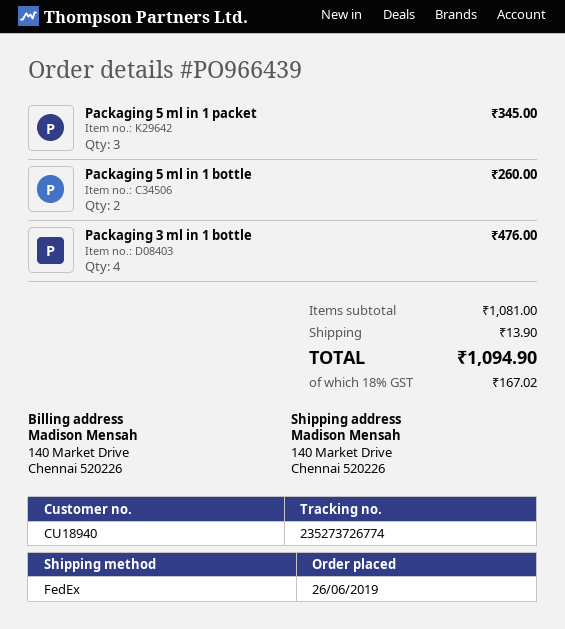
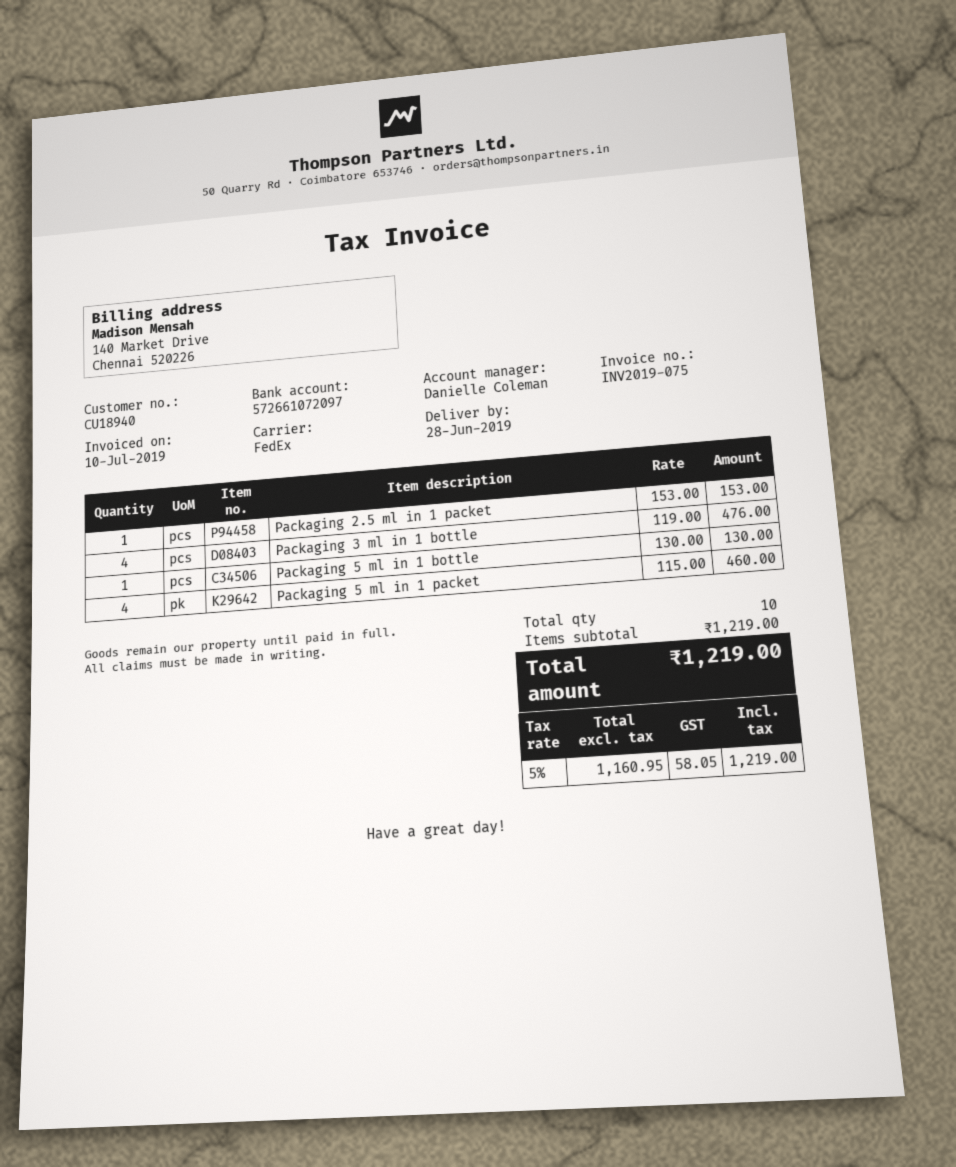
Packaging 5 ml in 1 packet: 3 for 345.00 -> 4 for 460.00
Packaging 5 ml in 1 bottle: 2 for 260.00 -> 1 for 130.00
Packaging 2.5 ml in 1 packet: none -> 1 for 153.00
subtotal: 1081.00 -> 1219.00
shipping: 13.90 -> none
tax: 18% = 167.02 -> 5% = 58.05
total: 1094.90 -> 1219.00

